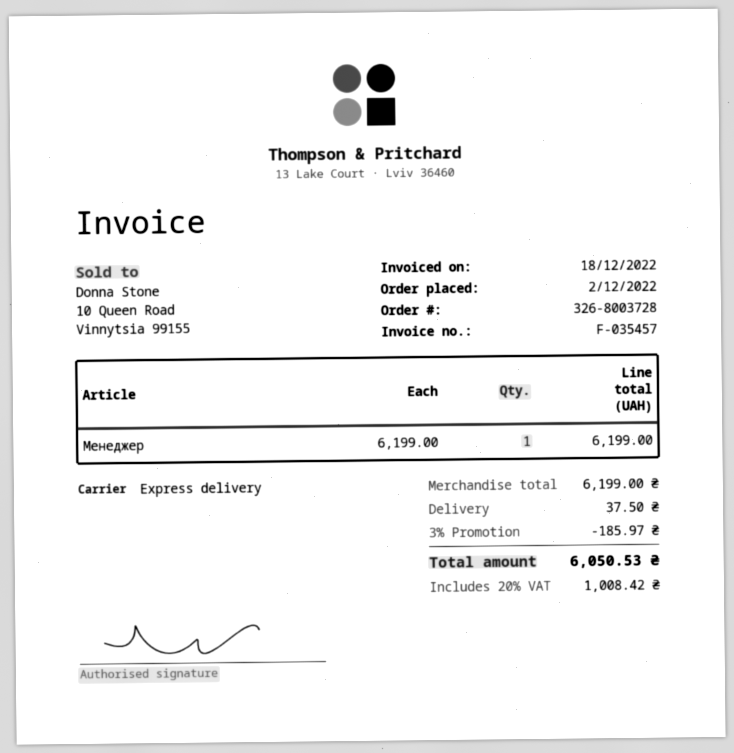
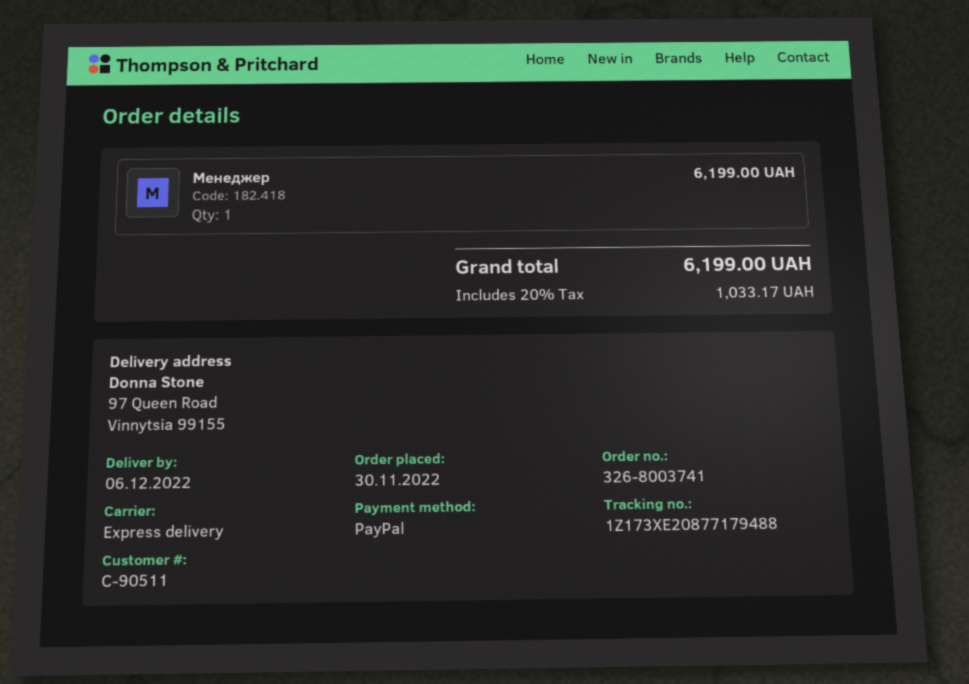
order number: 326-8003728 -> 326-8003741
order date: 2022-12-02 -> 2022-11-30
discount: 3% = 185.97 -> none
shipping: 37.50 -> none
tax: 20% = 1008.42 -> 20% = 1033.17
total: 6050.53 -> 6199.00

